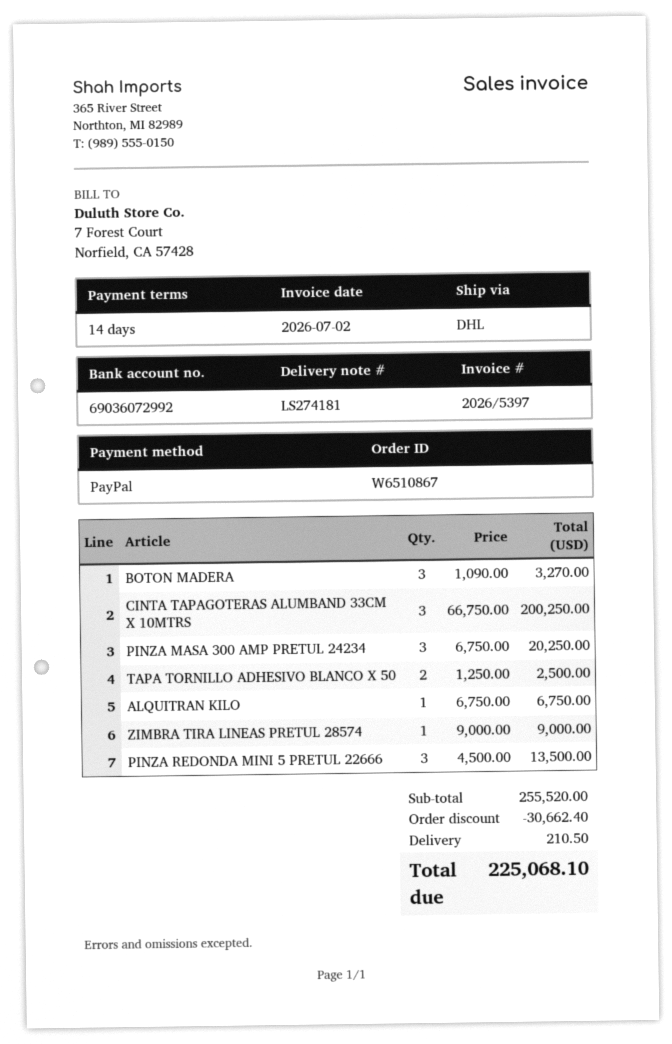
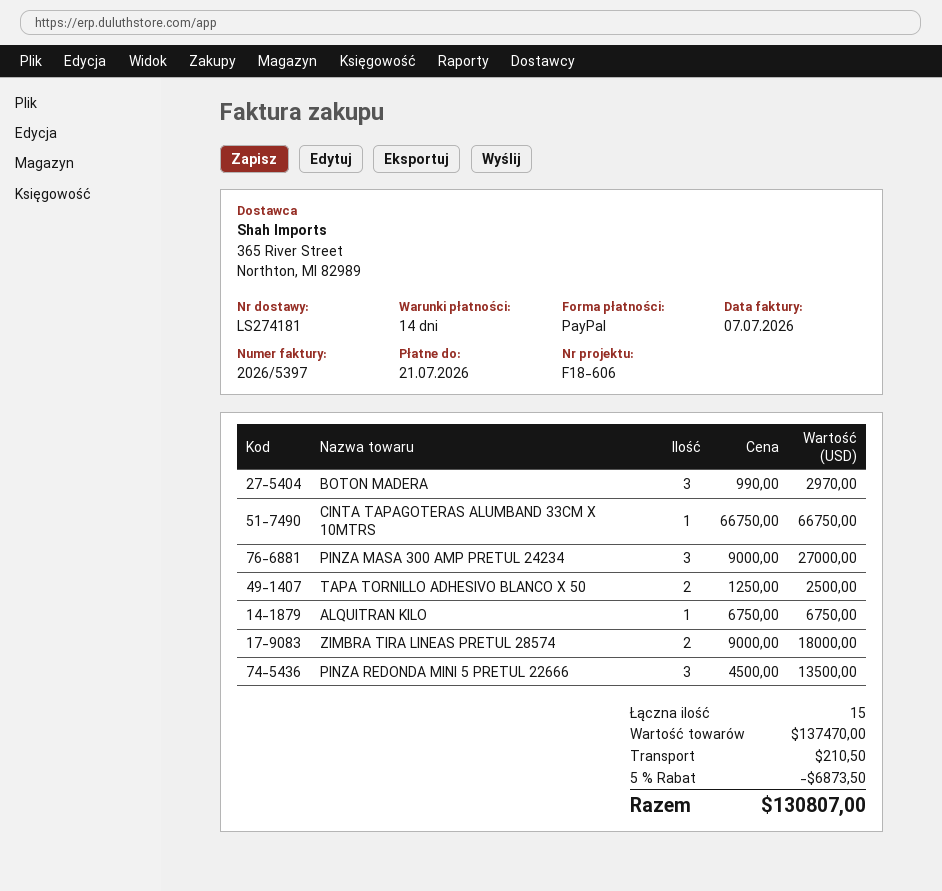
invoice date: 2026-07-02 -> 2026-07-07
BOTON MADERA: 3 x 1090.00 = 3270.00 -> 3 x 990.00 = 2970.00
CINTA TAPAGOTERAS ALUMBAND 33CM X 10MTRS: 3 x 66750.00 = 200250.00 -> 1 x 66750.00 = 66750.00
PINZA MASA 300 AMP PRETUL 24234: 3 x 6750.00 = 20250.00 -> 3 x 9000.00 = 27000.00
ZIMBRA TIRA LINEAS PRETUL 28574: 1 x 9000.00 = 9000.00 -> 2 x 9000.00 = 18000.00
subtotal: 255520.00 -> 137470.00
discount: 30662.40 -> 6873.50
total: 225068.10 -> 130807.00

